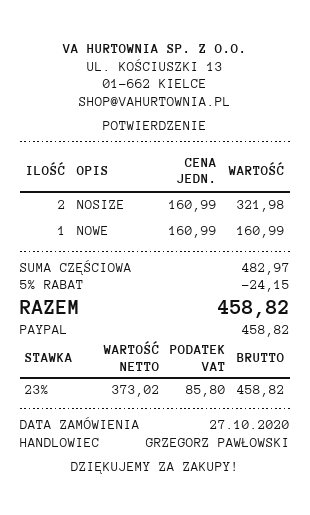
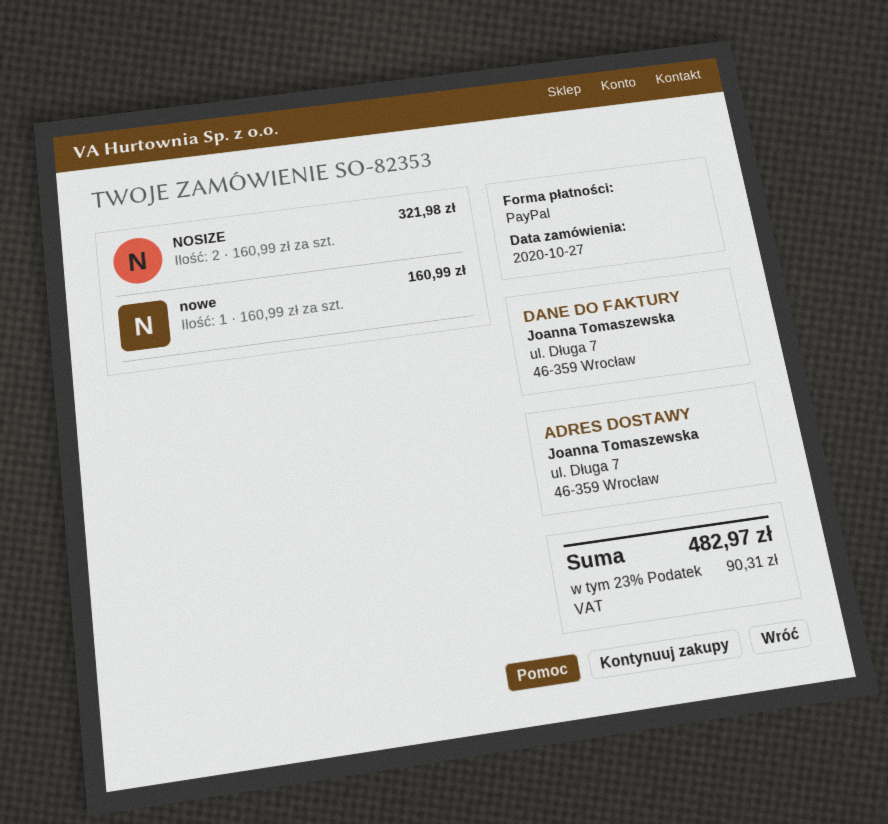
discount: 5% = 24.15 -> none
tax: 23% = 85.80 -> 23% = 90.31
total: 458.82 -> 482.97

